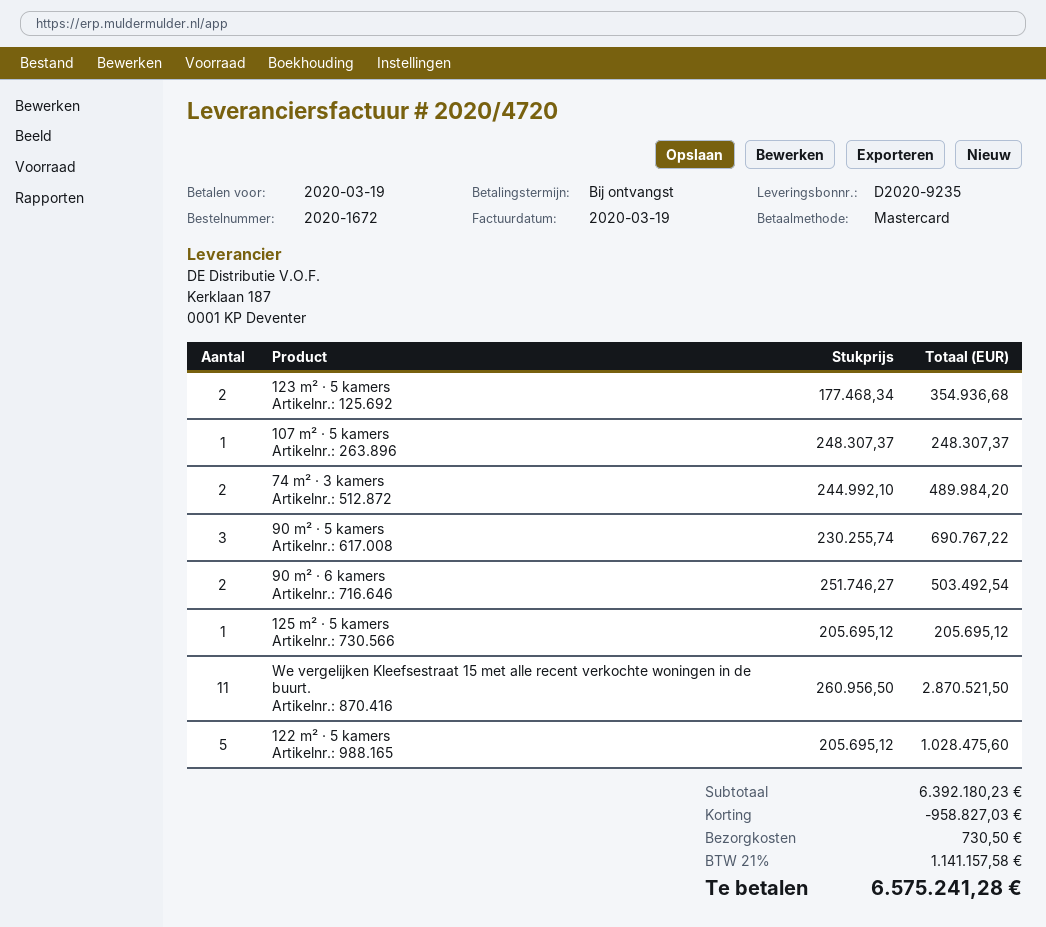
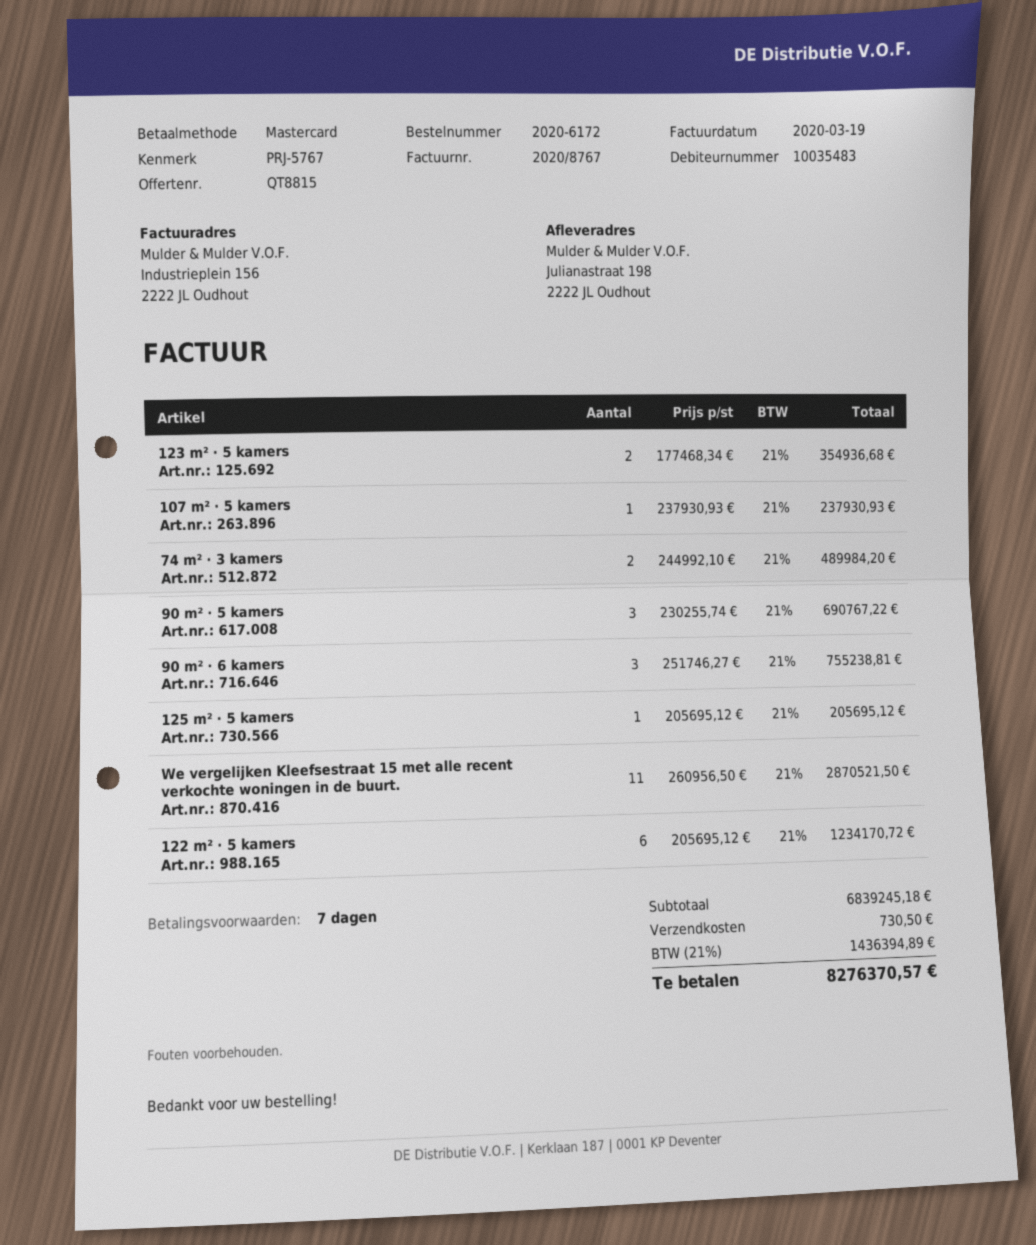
order number: 2020-1672 -> 2020-6172
invoice number: 2020/4720 -> 2020/8767
payment terms: on receipt -> 7 days
107 m² · 5 kamers: 1 x 248307.37 = 248307.37 -> 1 x 237930.93 = 237930.93
90 m² · 6 kamers: 2 x 251746.27 = 503492.54 -> 3 x 251746.27 = 755238.81
122 m² · 5 kamers: 5 x 205695.12 = 1028475.60 -> 6 x 205695.12 = 1234170.72
subtotal: 6392180.23 -> 6839245.18
discount: 958827.03 -> none
tax: 21% = 1141157.58 -> 21% = 1436394.89
total: 6575241.28 -> 8276370.57

